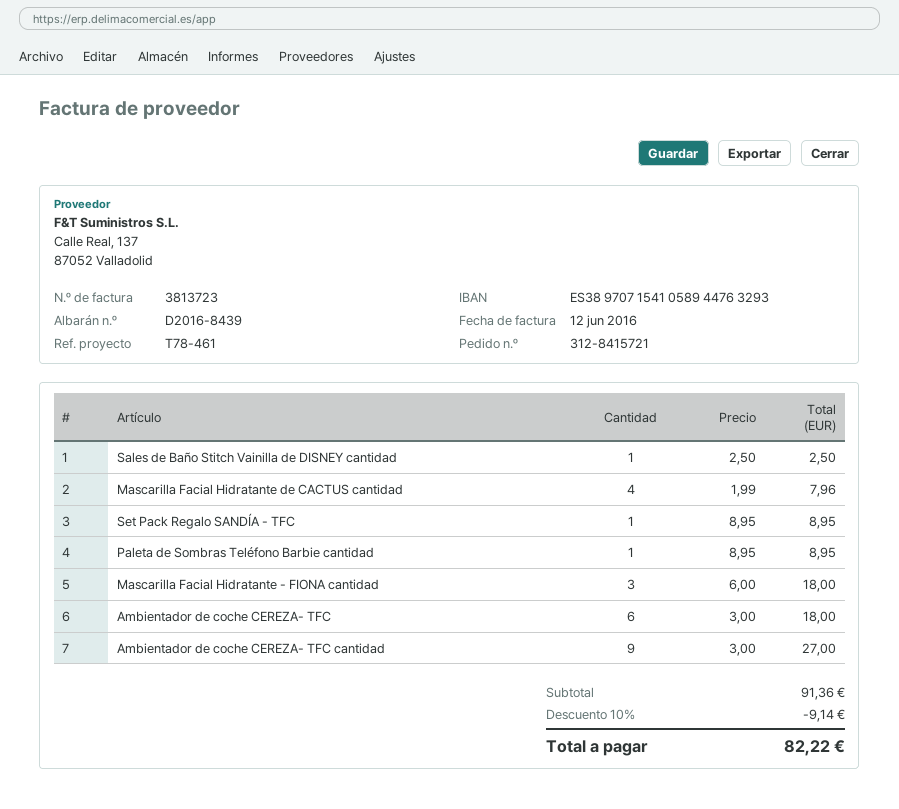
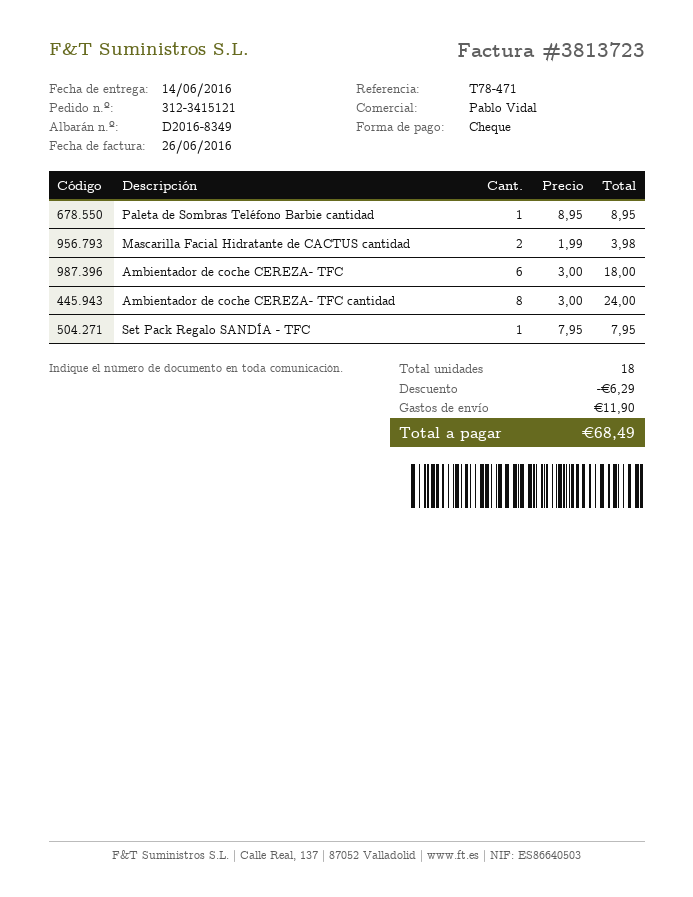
order number: 312-8415721 -> 312-3415121
delivery note number: D2016-8439 -> D2016-8349
invoice date: 2016-06-12 -> 2016-06-26
reference: T78-461 -> T78-471
Sales de Baño Stitch Vainilla de DISNEY cantidad: 1 x 2.50 = 2.50 -> none
Mascarilla Facial Hidratante de CACTUS cantidad: 4 x 1.99 = 7.96 -> 2 x 1.99 = 3.98
Set Pack Regalo SANDÍA - TFC: 1 x 8.95 = 8.95 -> 1 x 7.95 = 7.95
Mascarilla Facial Hidratante - FIONA cantidad: 3 x 6.00 = 18.00 -> none
Ambientador de coche CEREZA- TFC cantidad: 9 x 3.00 = 27.00 -> 8 x 3.00 = 24.00
discount: 9.14 -> 6.29
shipping: none -> 11.90
total: 82.22 -> 68.49

